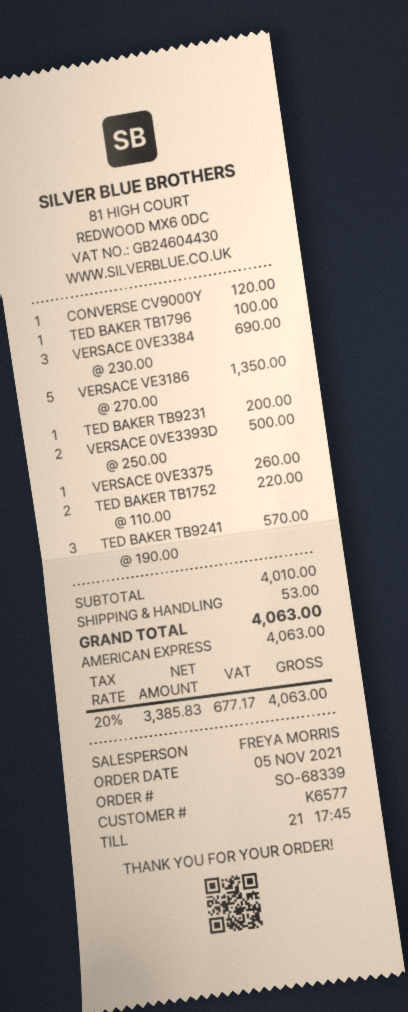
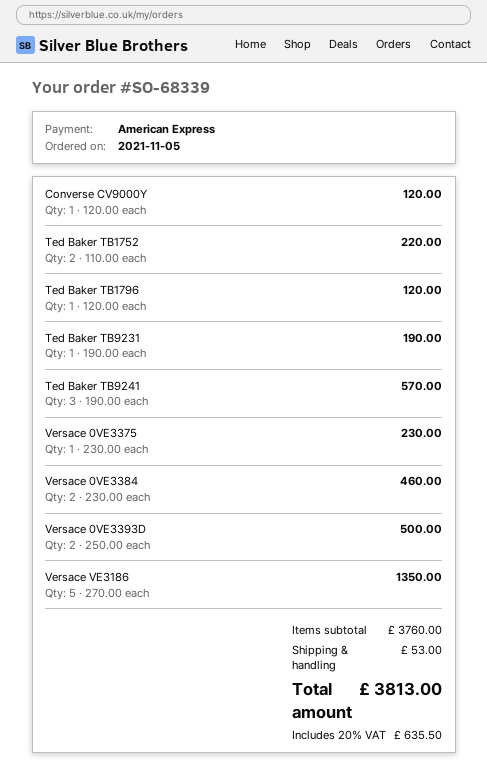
TED BAKER TB1796: 1 x 100.00 = 100.00 -> 1 x 120.00 = 120.00
VERSACE 0VE3384: 3 x 230.00 = 690.00 -> 2 x 230.00 = 460.00
TED BAKER TB9231: 1 x 200.00 = 200.00 -> 1 x 190.00 = 190.00
VERSACE 0VE3375: 1 x 260.00 = 260.00 -> 1 x 230.00 = 230.00
subtotal: 4010.00 -> 3760.00
tax: 20% = 677.17 -> 20% = 635.50
total: 4063.00 -> 3813.00

